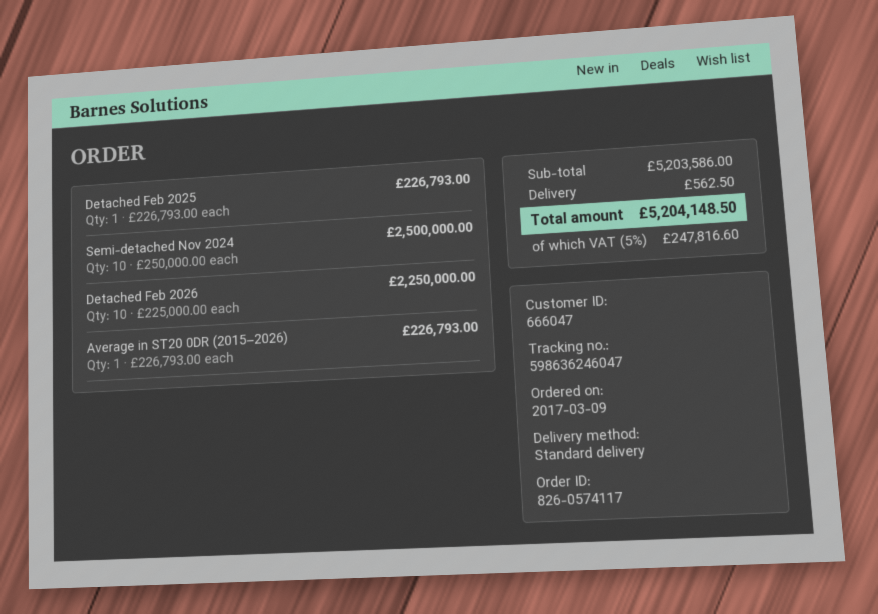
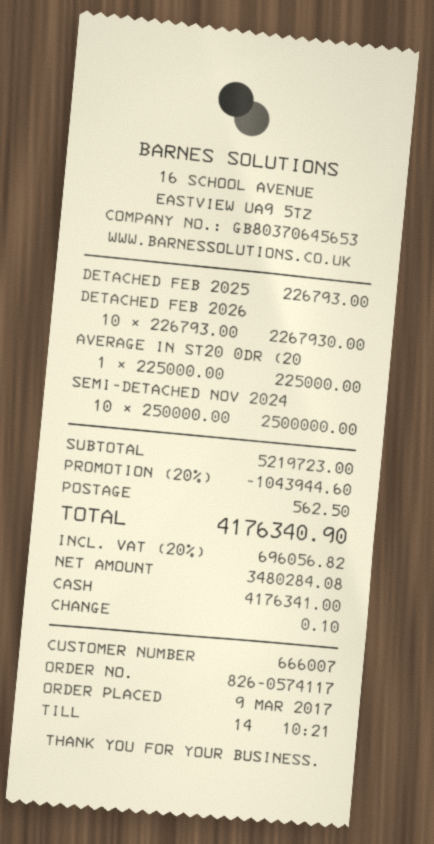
customer number: 666047 -> 666007
Detached Feb 2026: 10 x 225000.00 = 2250000.00 -> 10 x 226793.00 = 2267930.00
Average in ST20 0DR (2015–2026): 1 x 226793.00 = 226793.00 -> 1 x 225000.00 = 225000.00
subtotal: 5203586.00 -> 5219723.00
discount: none -> 20% = 1043944.60
tax: 5% = 247816.60 -> 20% = 696056.82
total: 5204148.50 -> 4176340.90

